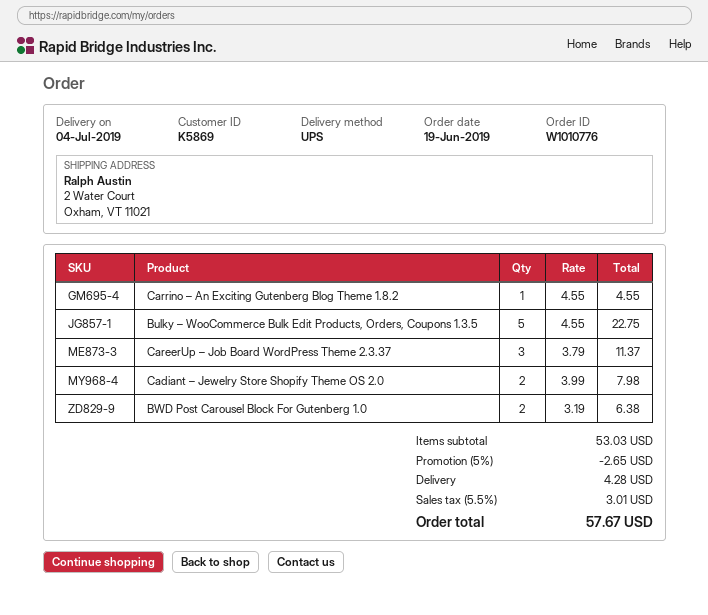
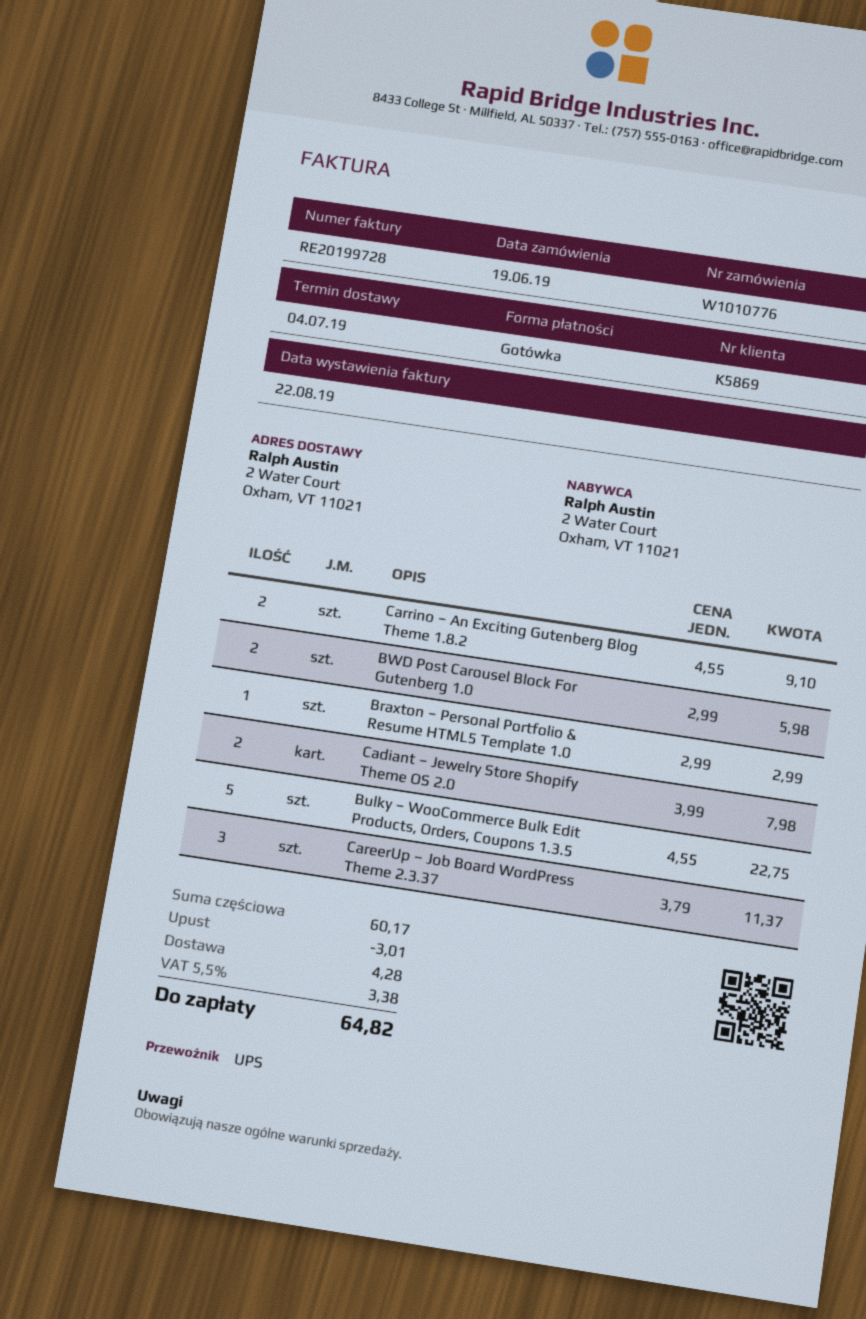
Carrino – An Exciting Gutenberg Blog Theme 1.8.2: 1 x 4.55 = 4.55 -> 2 x 4.55 = 9.10
BWD Post Carousel Block For Gutenberg 1.0: 2 x 3.19 = 6.38 -> 2 x 2.99 = 5.98
Braxton – Personal Portfolio & Resume HTML5 Template 1.0: none -> 1 x 2.99 = 2.99
subtotal: 53.03 -> 60.17
discount: 2.65 -> 3.01
tax: 5.5% = 3.01 -> 5.5% = 3.38
total: 57.67 -> 64.82

